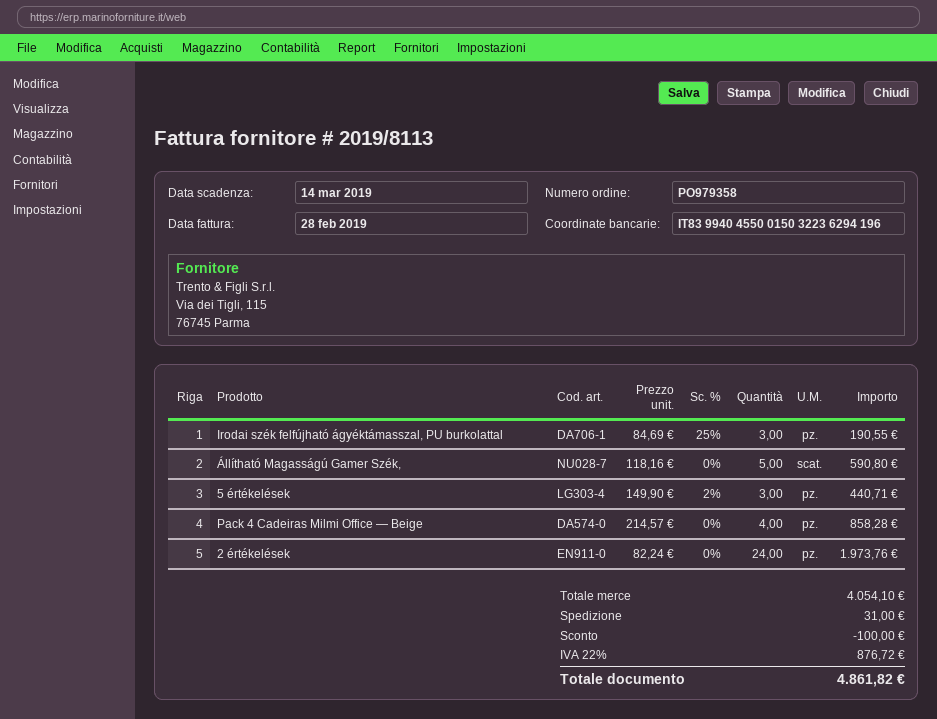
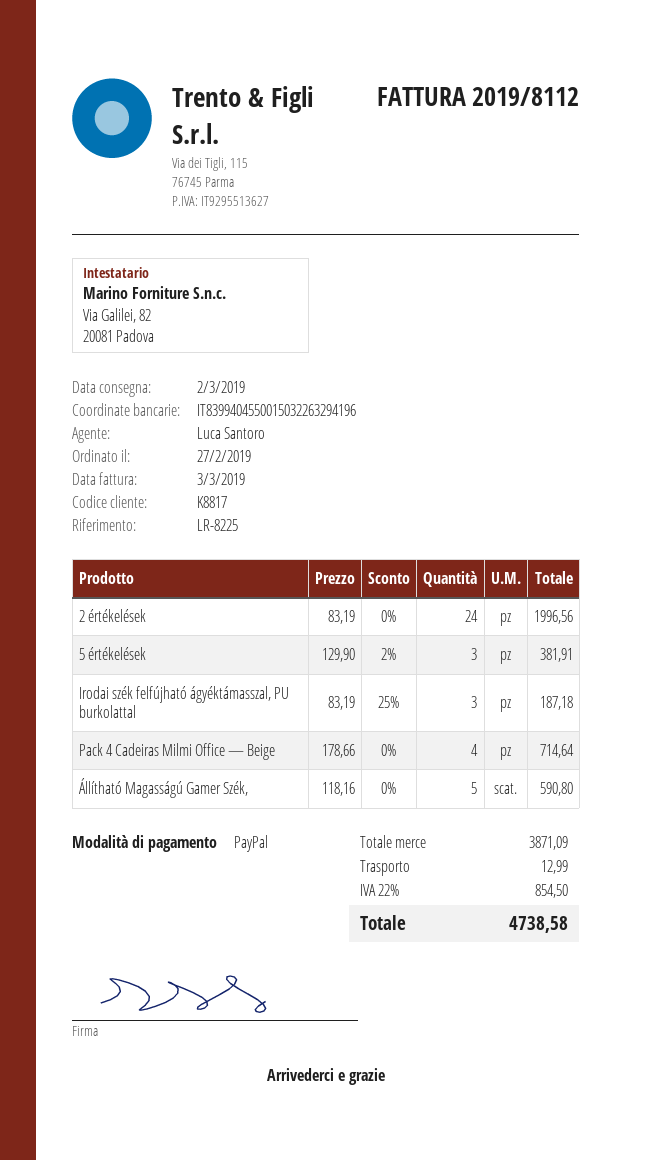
invoice number: 2019/8113 -> 2019/8112
invoice date: 2019-02-28 -> 2019-03-03
bank account: IT8399404550015032236294196 -> IT8399404550015032263294196
Irodai szék felfújható ágyéktámasszal, PU burkolattal: 3 x 84.69 - 25% = 190.55 -> 3 x 83.19 - 25% = 187.18
5 értékelések: 3 x 149.90 - 2% = 440.71 -> 3 x 129.90 - 2% = 381.91
Pack 4 Cadeiras Milmi Office — Beige: 4 x 214.57 = 858.28 -> 4 x 178.66 = 714.64
2 értékelések: 24 x 82.24 = 1973.76 -> 24 x 83.19 = 1996.56
subtotal: 4054.10 -> 3871.09
discount: 100.00 -> none
shipping: 31.00 -> 12.99
tax: 22% = 876.72 -> 22% = 854.50
total: 4861.82 -> 4738.58

